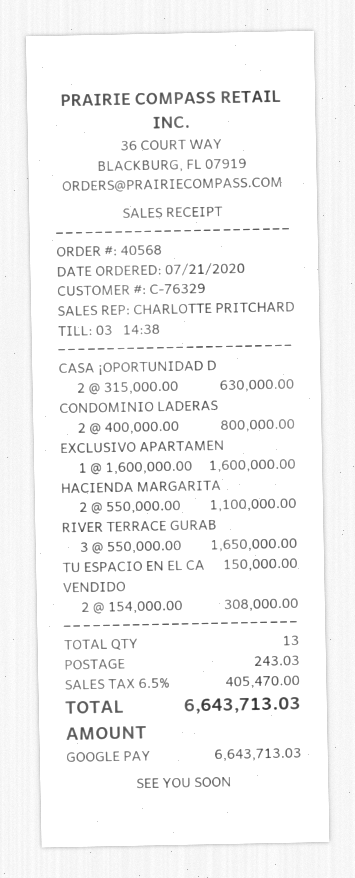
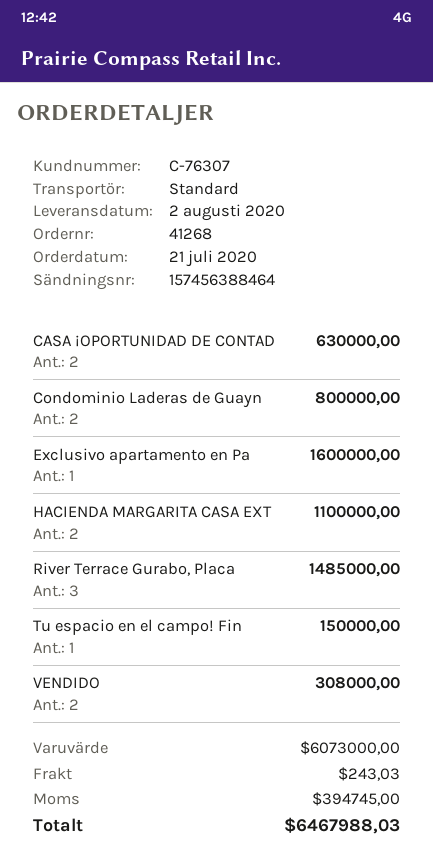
order number: 40568 -> 41268
customer number: C-76329 -> C-76307
RIVER TERRACE GURAB: 3 for 1650000.00 -> 3 for 1485000.00
tax: 405470.00 -> 394745.00
total: 6643713.03 -> 6467988.03

